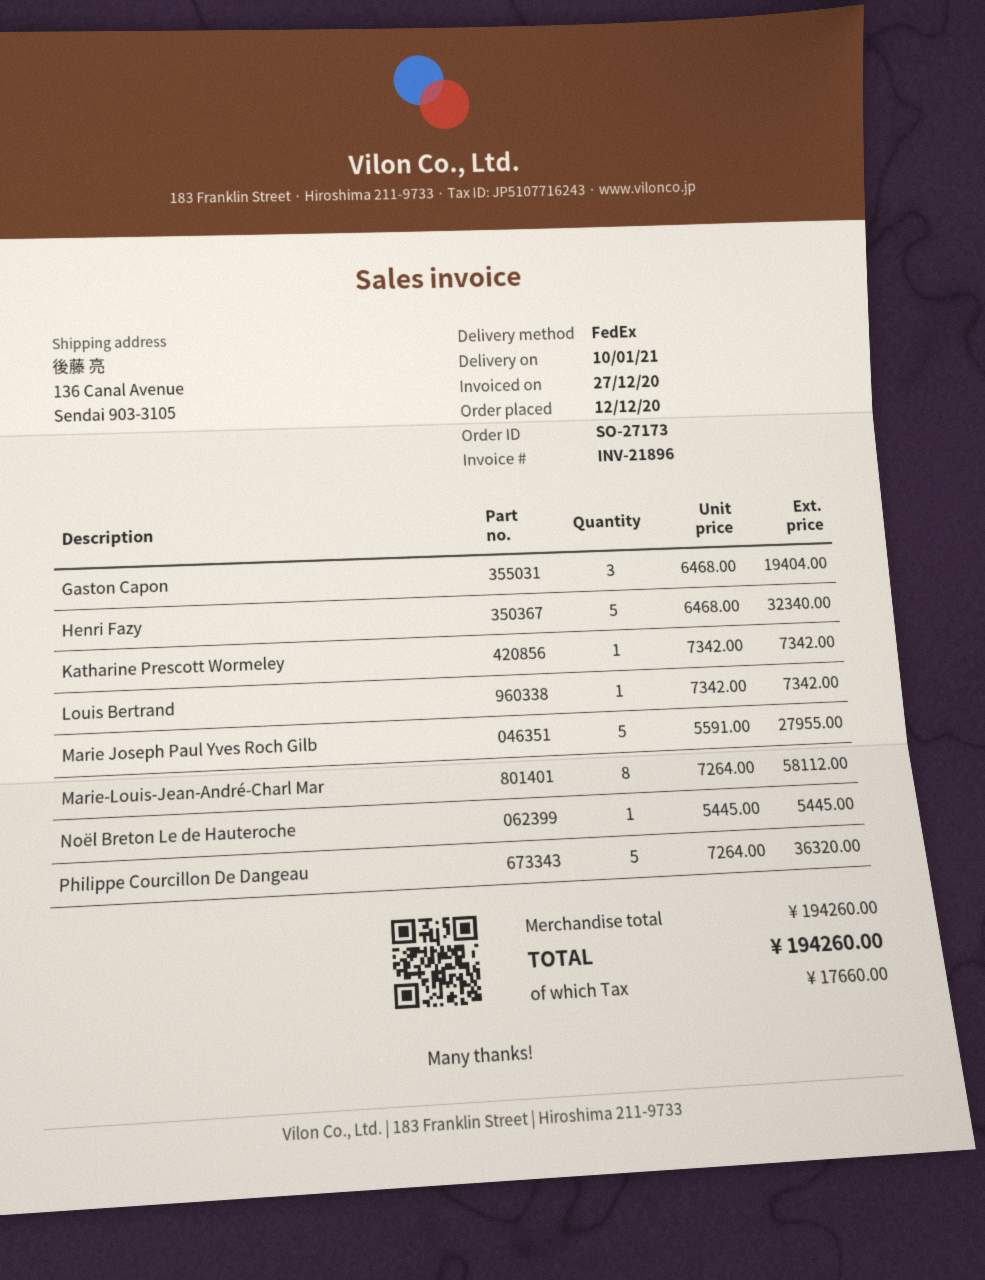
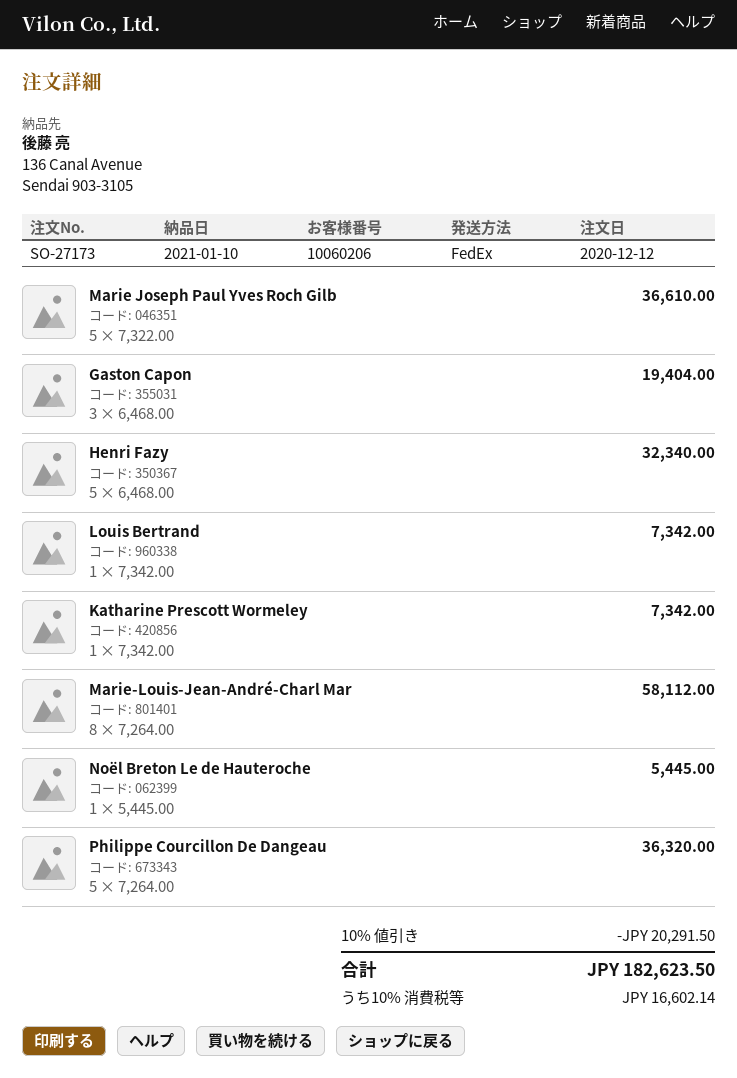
Marie Joseph Paul Yves Roch Gilb: 5 x 5591.00 = 27955.00 -> 5 x 7322.00 = 36610.00
discount: none -> 10% = 20291.50
tax: 17660.00 -> 16602.14
total: 194260.00 -> 182623.50

